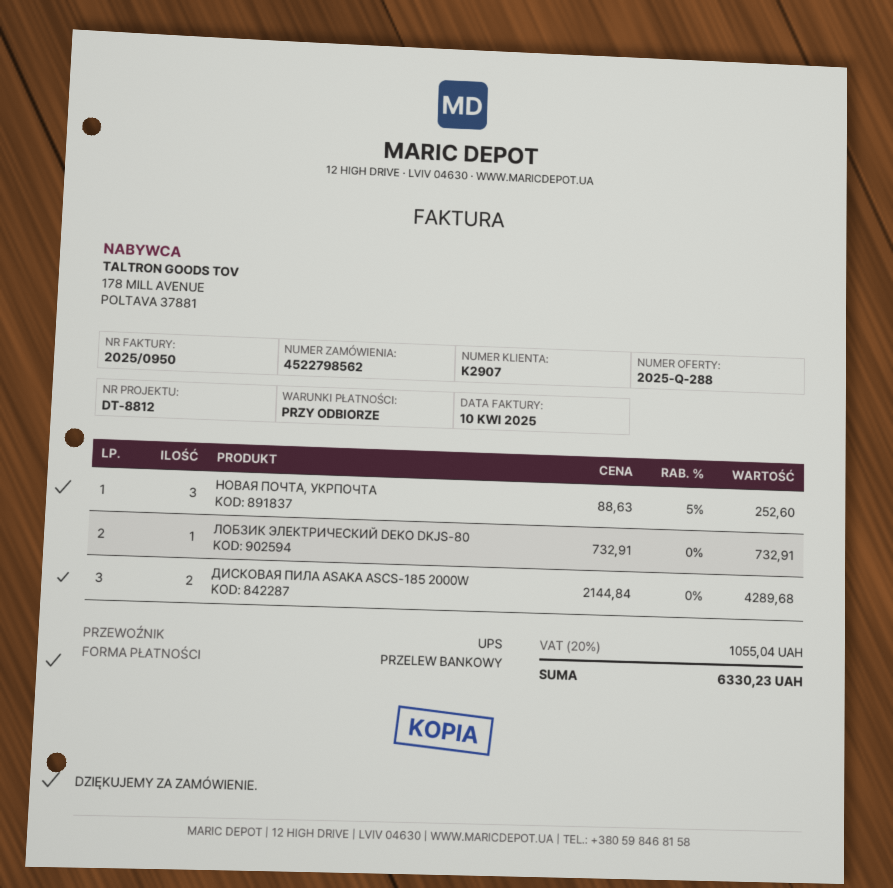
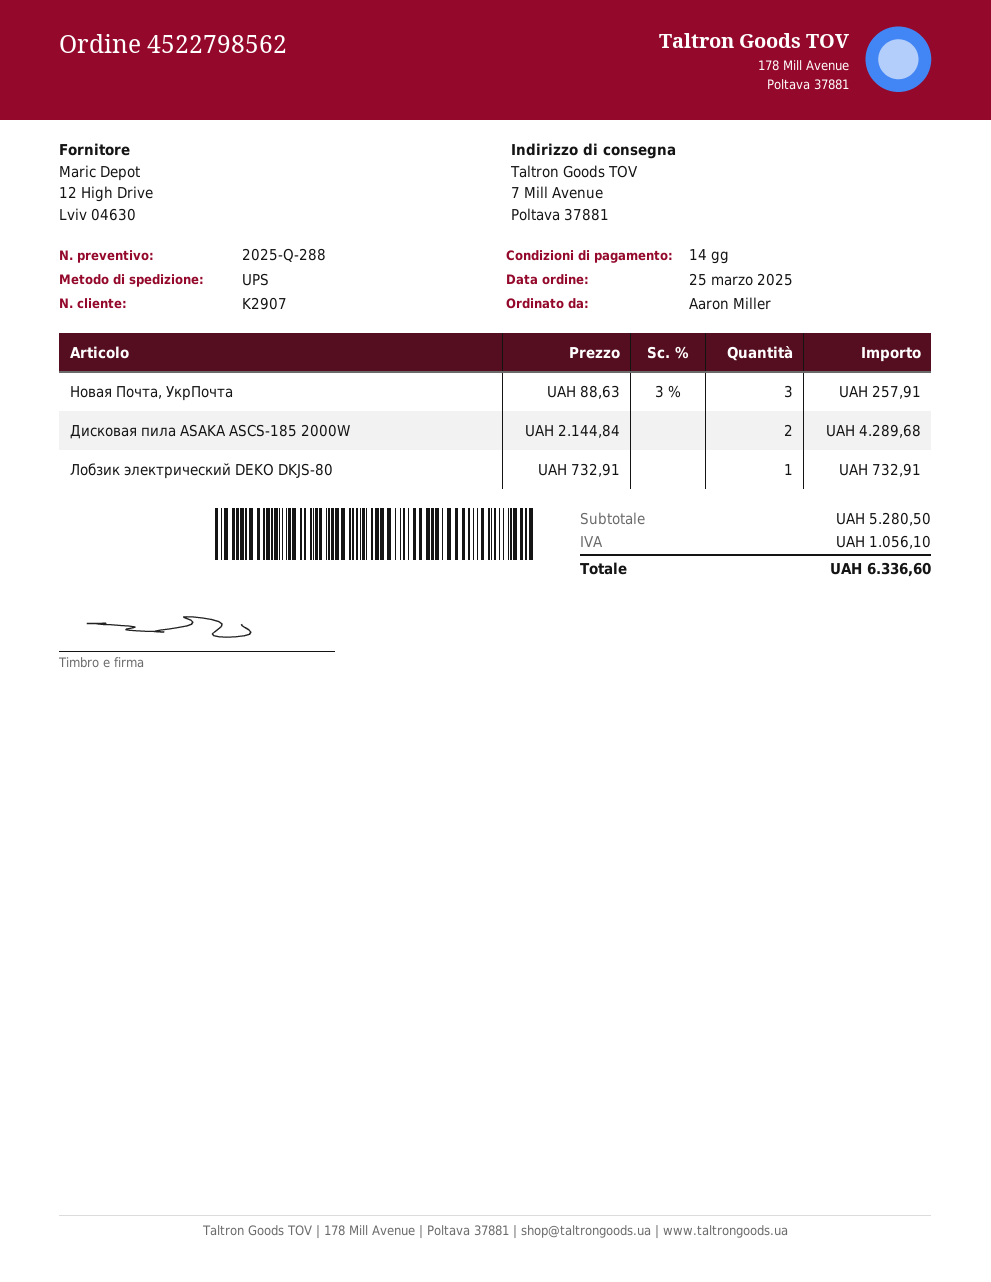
payment terms: on receipt -> 14 days
НОВАЯ ПОЧТА, УКРПОЧТА: 3 x 88.63 - 5% = 252.60 -> 3 x 88.63 - 3% = 257.91
tax: 1055.04 -> 1056.10
total: 6330.23 -> 6336.60

